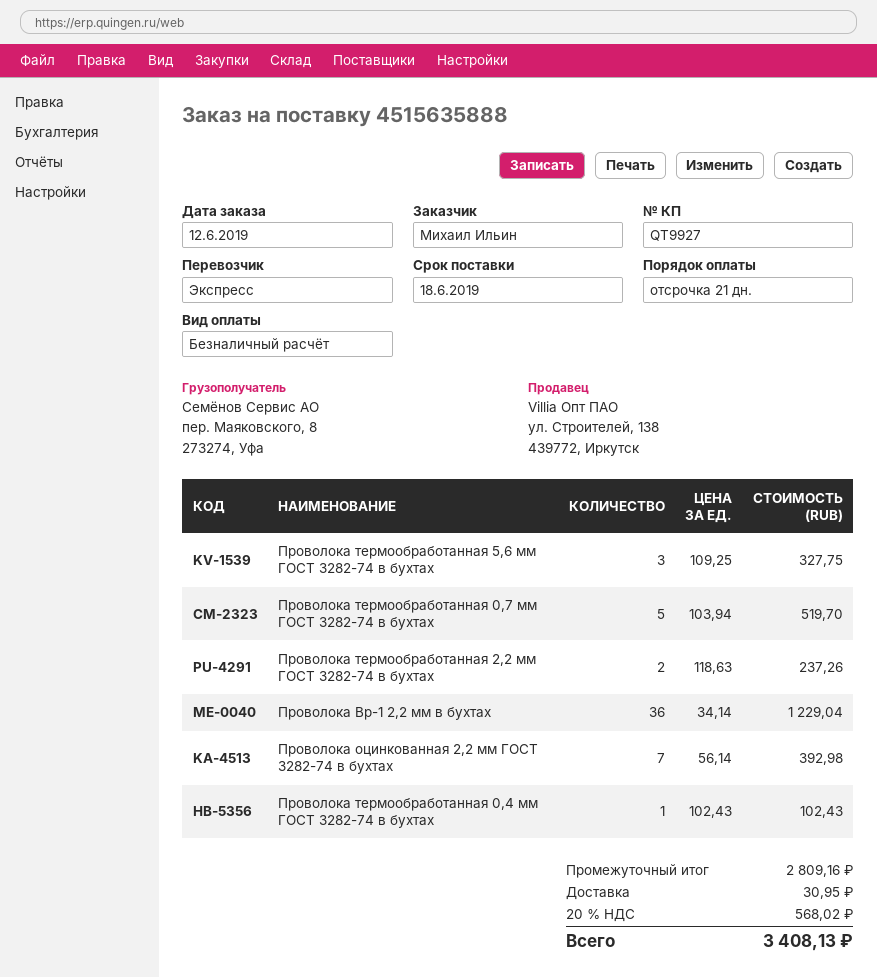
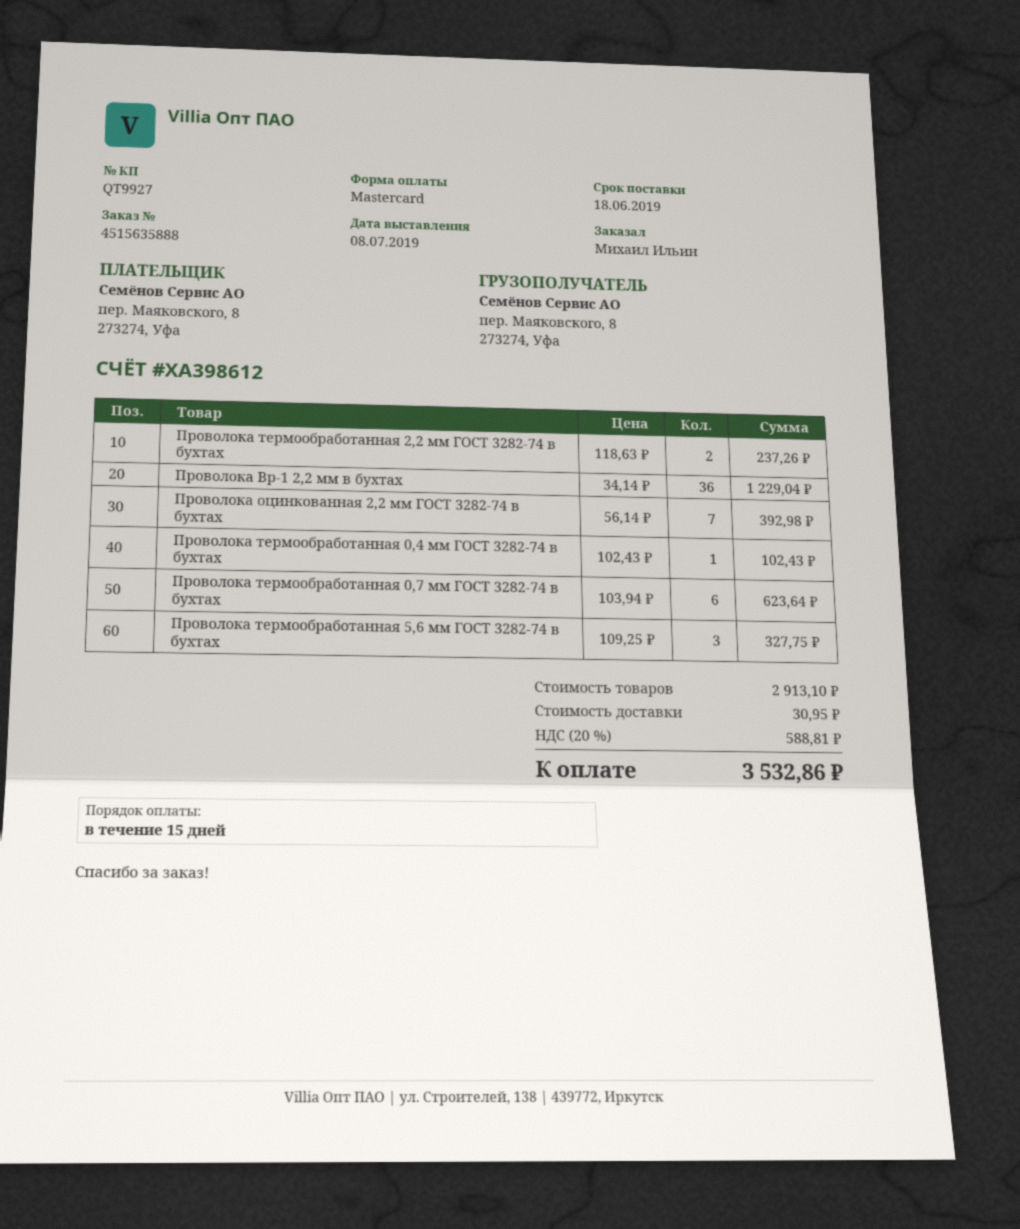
payment terms: 21 days -> 15 days
payment method: bank transfer -> Mastercard
Проволока термообработанная 0,7 мм ГОСТ 3282-74 в бухтах: 5 x 103.94 = 519.70 -> 6 x 103.94 = 623.64
subtotal: 2809.16 -> 2913.10
tax: 20% = 568.02 -> 20% = 588.81
total: 3408.13 -> 3532.86

